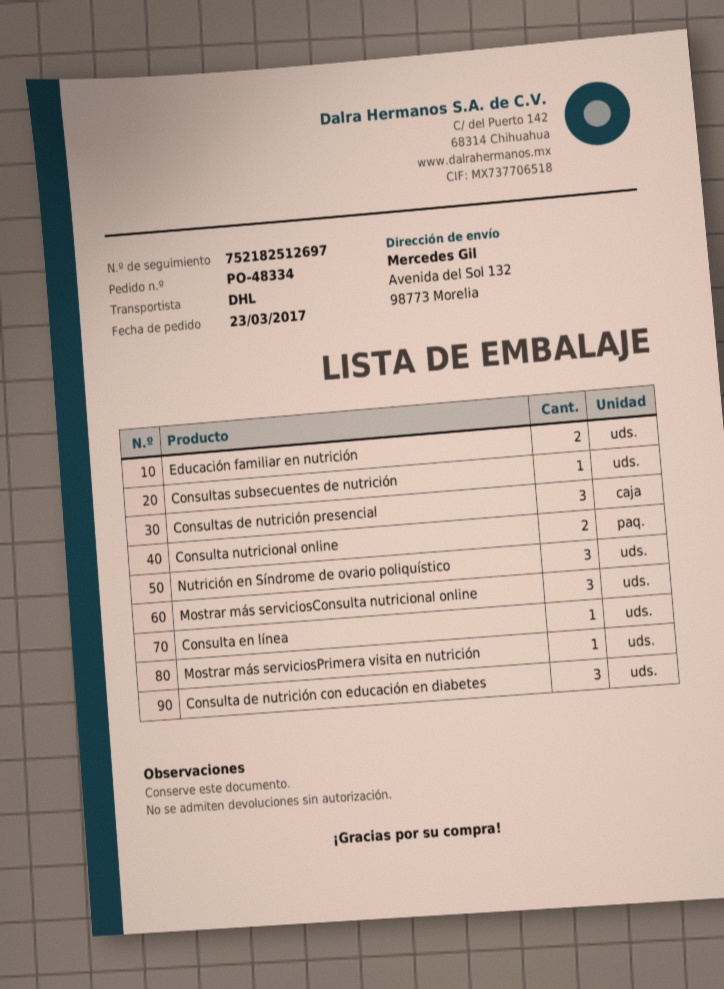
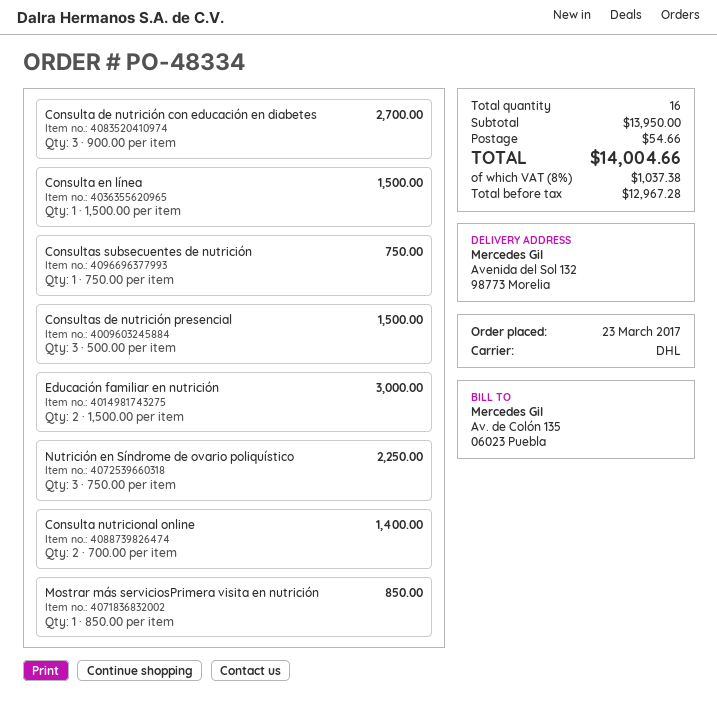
Mostrar más serviciosConsulta nutricional online: 3 -> none

